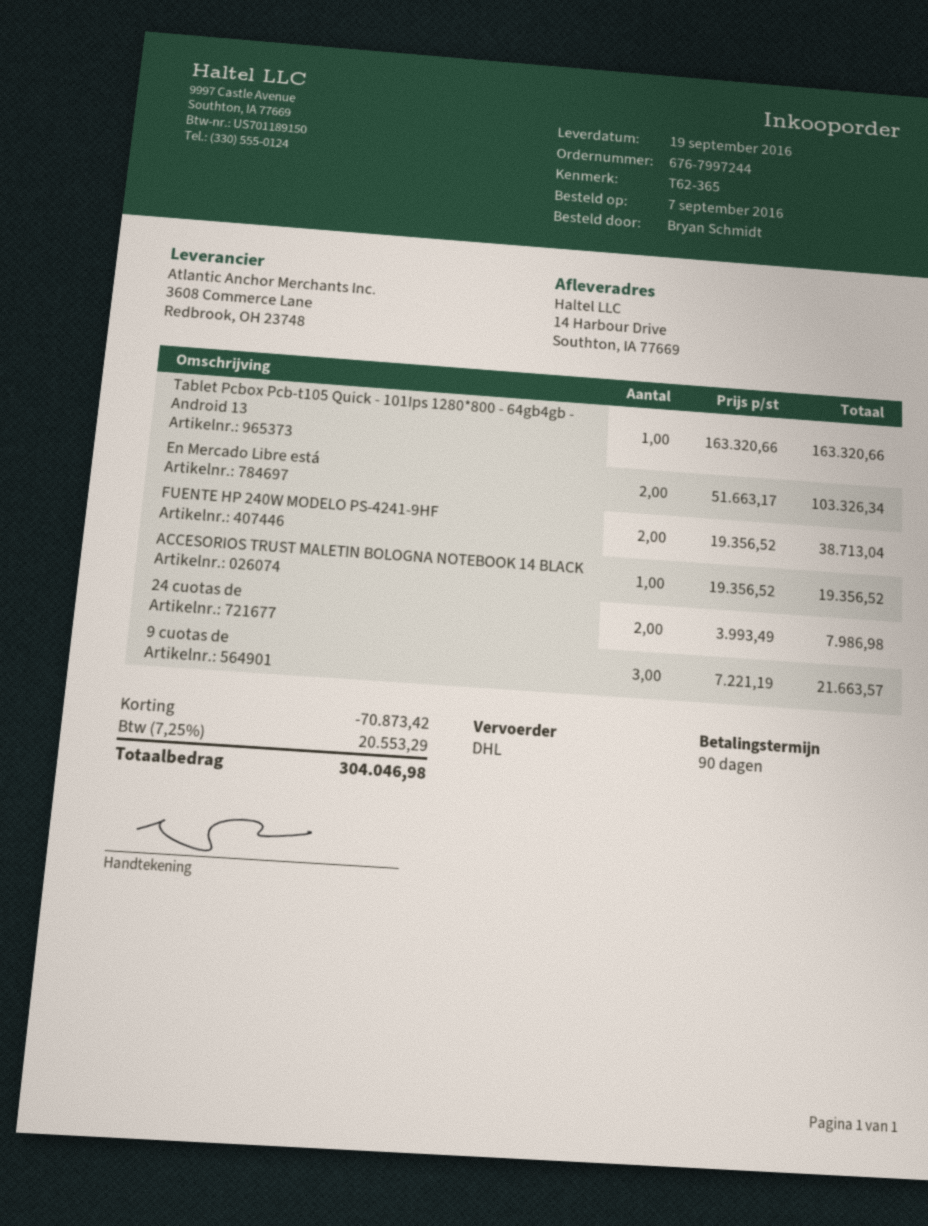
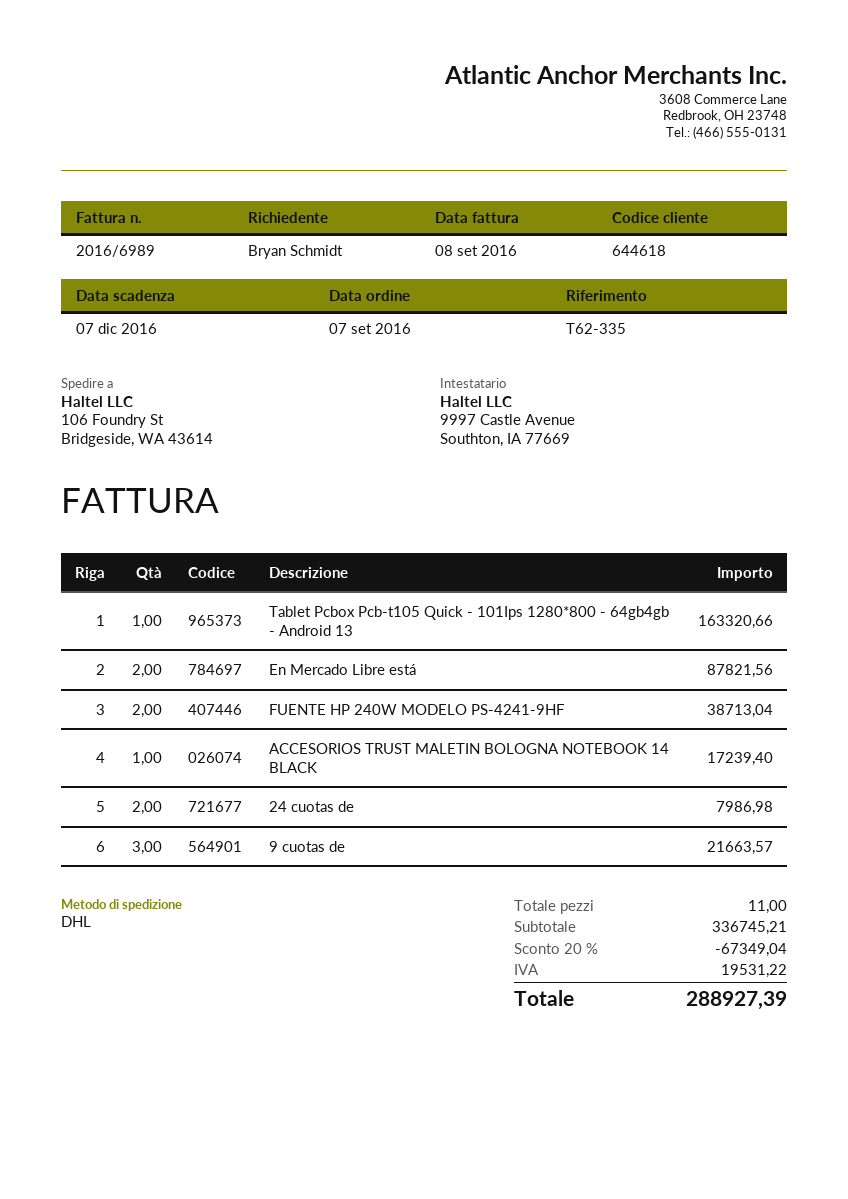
reference: T62-365 -> T62-335
ship to: 14 Harbour Drive, Southton, IA 77669 -> 106 Foundry St, Bridgeside, WA 43614
En Mercado Libre está: 2 for 103326.34 -> 2 for 87821.56
ACCESORIOS TRUST MALETIN BOLOGNA NOTEBOOK 14 BLACK: 1 for 19356.52 -> 1 for 17239.40
discount: 70873.42 -> 67349.04
tax: 20553.29 -> 19531.22
total: 304046.98 -> 288927.39

